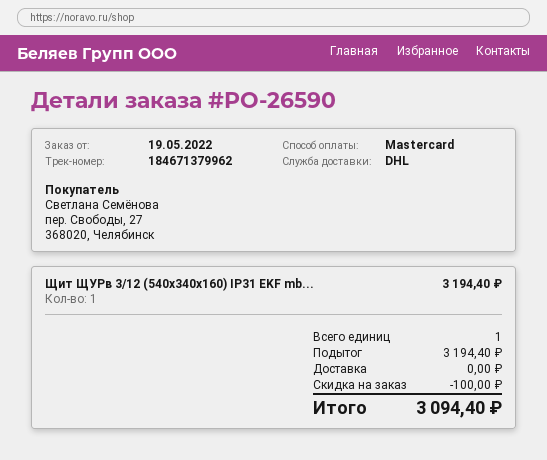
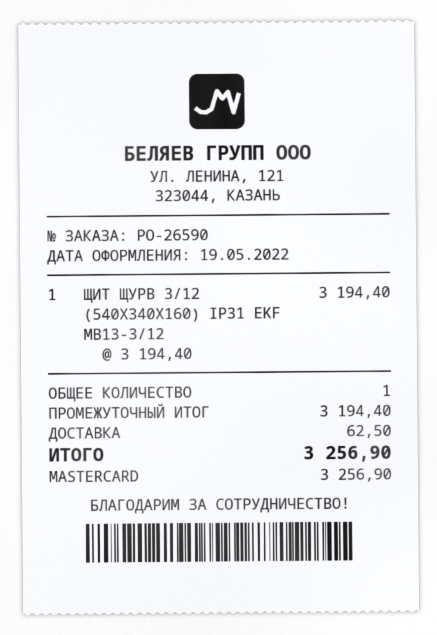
discount: 100.00 -> none
shipping: 0.00 -> 62.50
total: 3094.40 -> 3256.90

